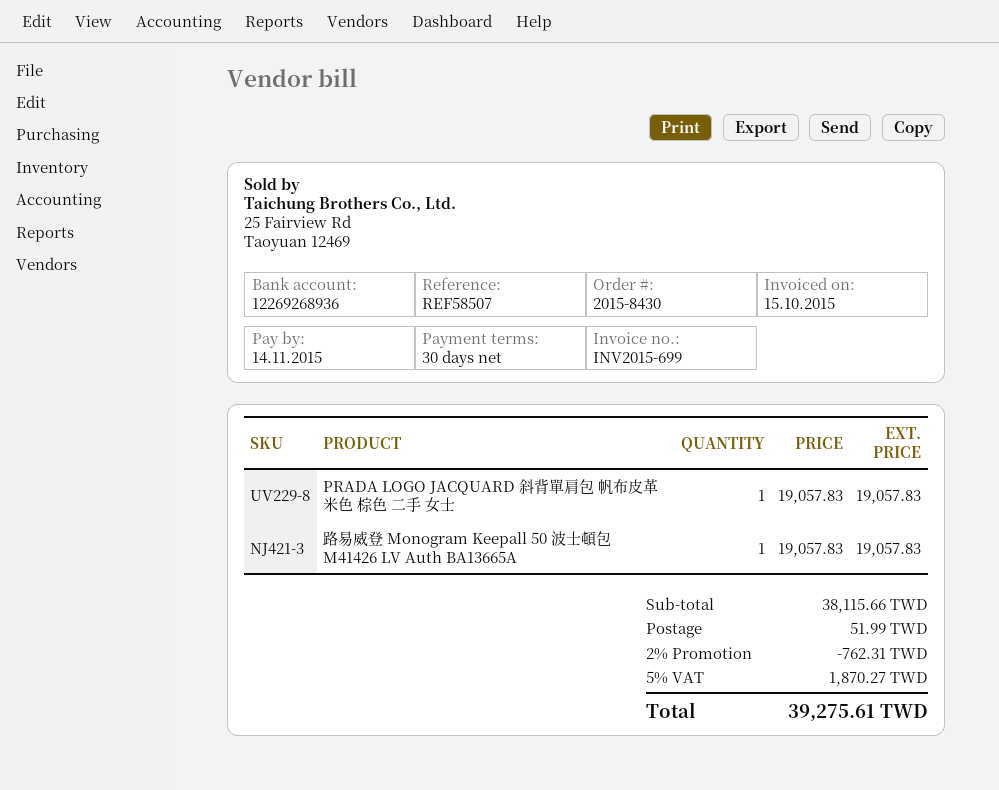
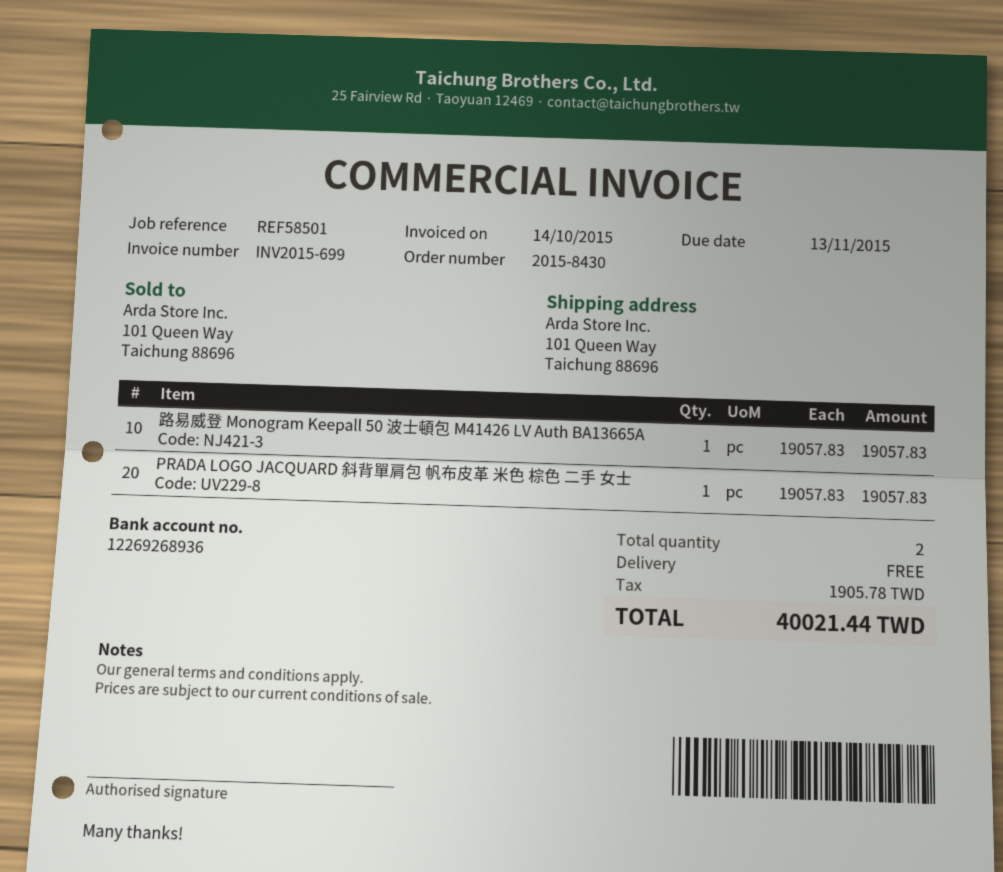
invoice date: 2015-10-15 -> 2015-10-14
due date: 2015-11-14 -> 2015-11-13
reference: REF58507 -> REF58501
discount: 2% = 762.31 -> none
shipping: 51.99 -> 0.00
tax: 1870.27 -> 1905.78
total: 39275.61 -> 40021.44

